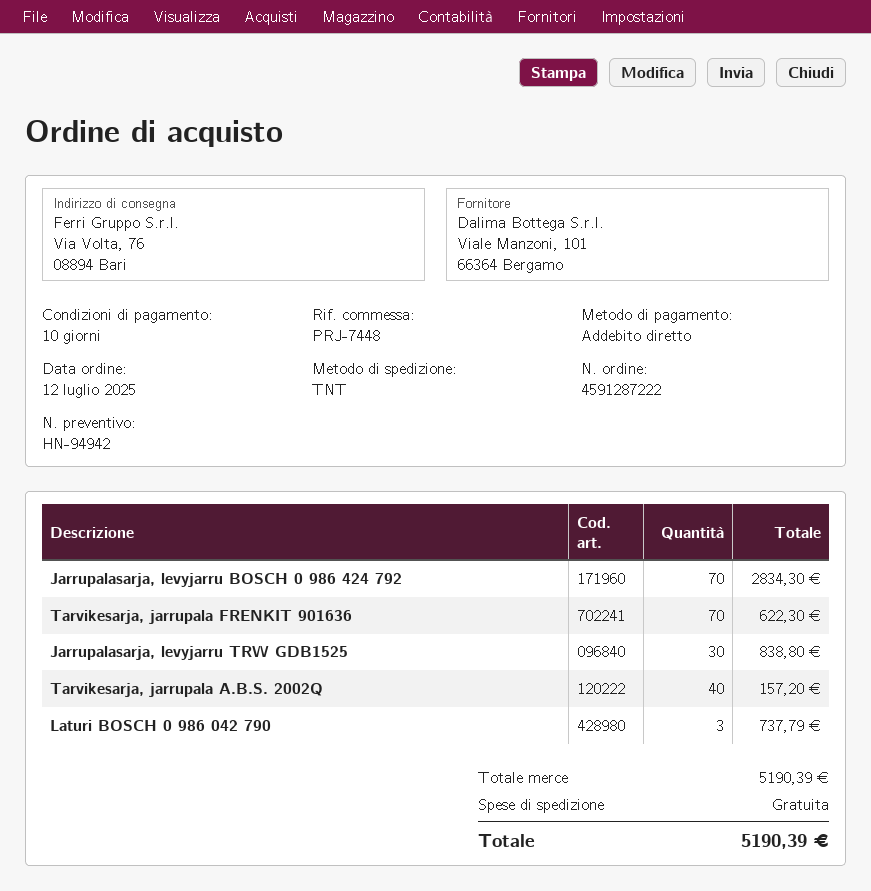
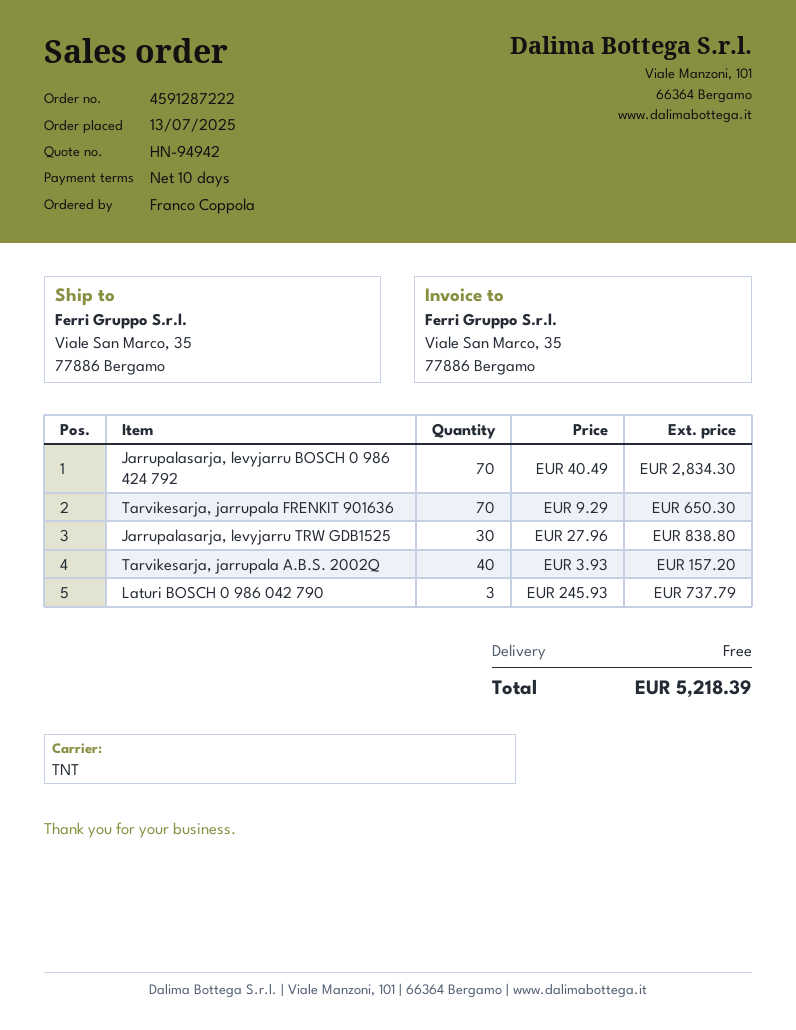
order date: 2025-07-12 -> 2025-07-13
ship to: Via Volta, 76, 08894 Bari -> Viale San Marco, 35, 77886 Bergamo
Tarvikesarja, jarrupala FRENKIT 901636: 70 for 622.30 -> 70 for 650.30
total: 5190.39 -> 5218.39

